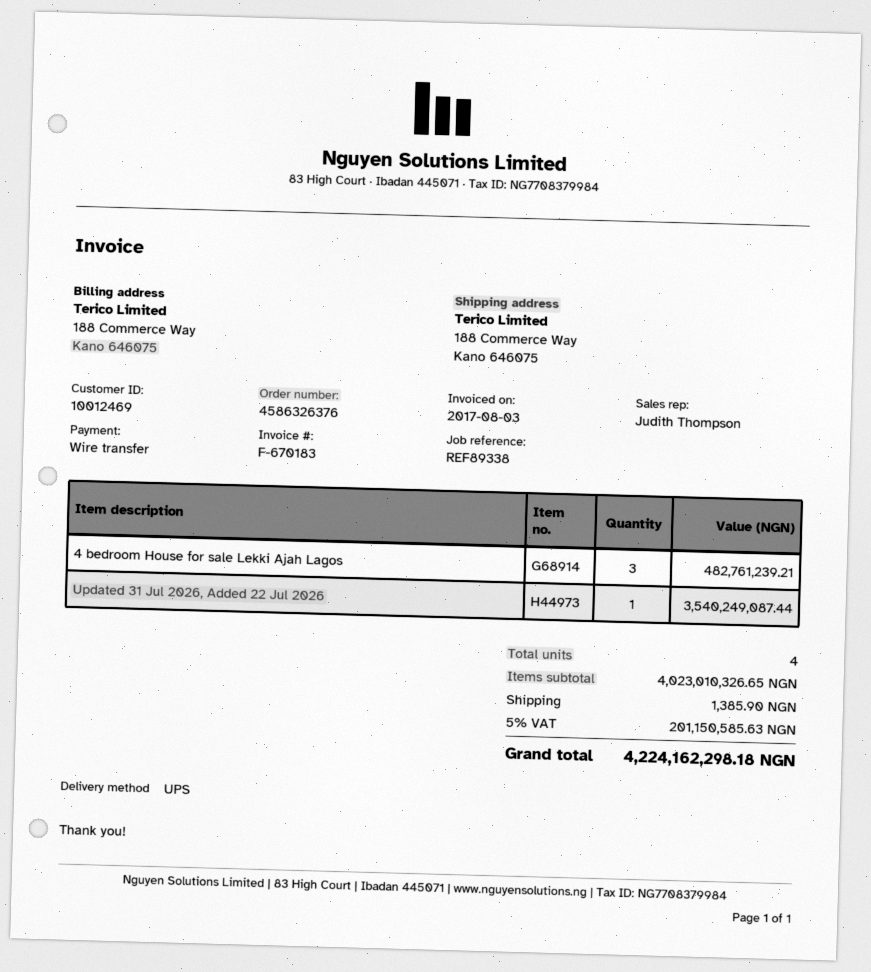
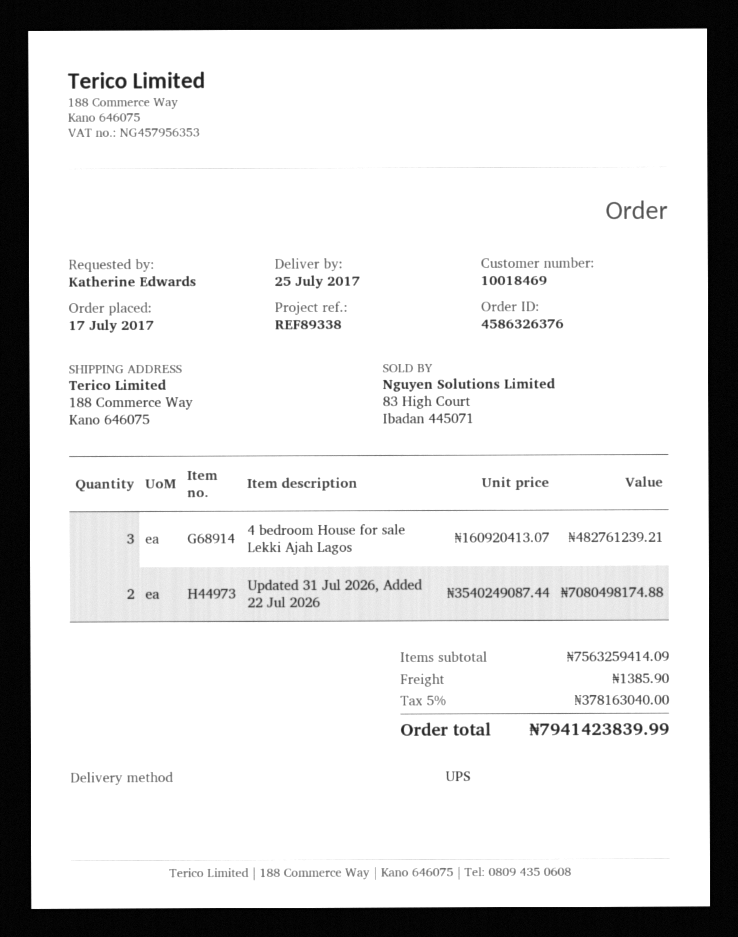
customer number: 10012469 -> 10018469
Updated 31 Jul 2026, Added 22 Jul 2026: 1 for 3540249087.44 -> 2 for 7080498174.88
subtotal: 4023010326.65 -> 7563259414.09
tax: 5% = 201150585.63 -> 5% = 378163040.00
total: 4224162298.18 -> 7941423839.99

